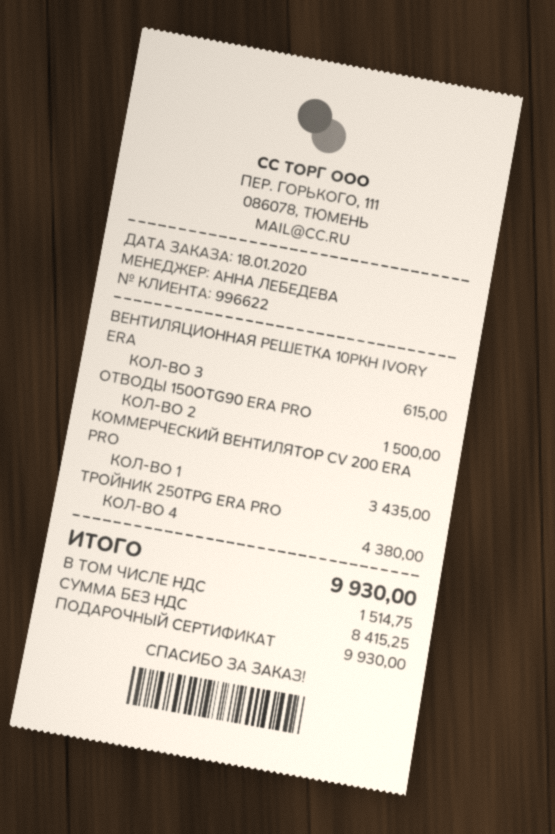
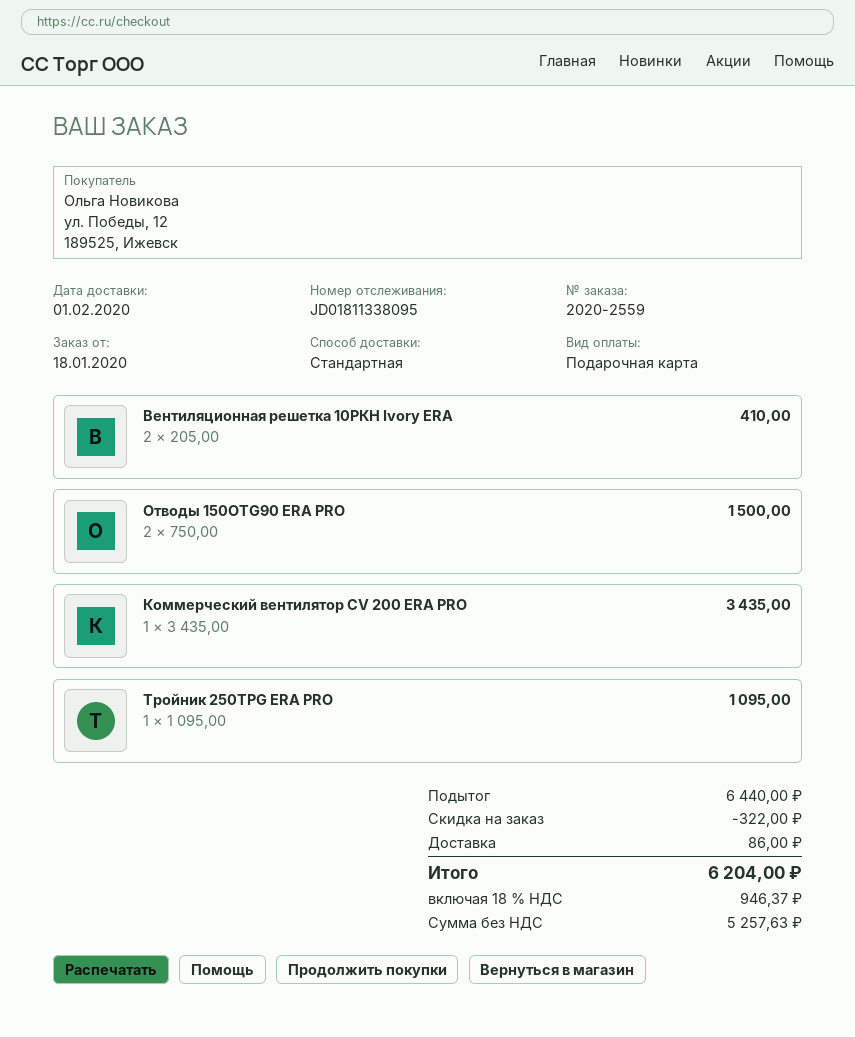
ВЕНТИЛЯЦИОННАЯ РЕШЕТКА 10РКН IVORY ERA: 3 for 615.00 -> 2 for 410.00
ТРОЙНИК 250TPG ERA PRO: 4 for 4380.00 -> 1 for 1095.00
discount: none -> 322.00
shipping: none -> 86.00
net: 8415.25 -> 5257.63
tax: 1514.75 -> 946.37
total: 9930.00 -> 6204.00

